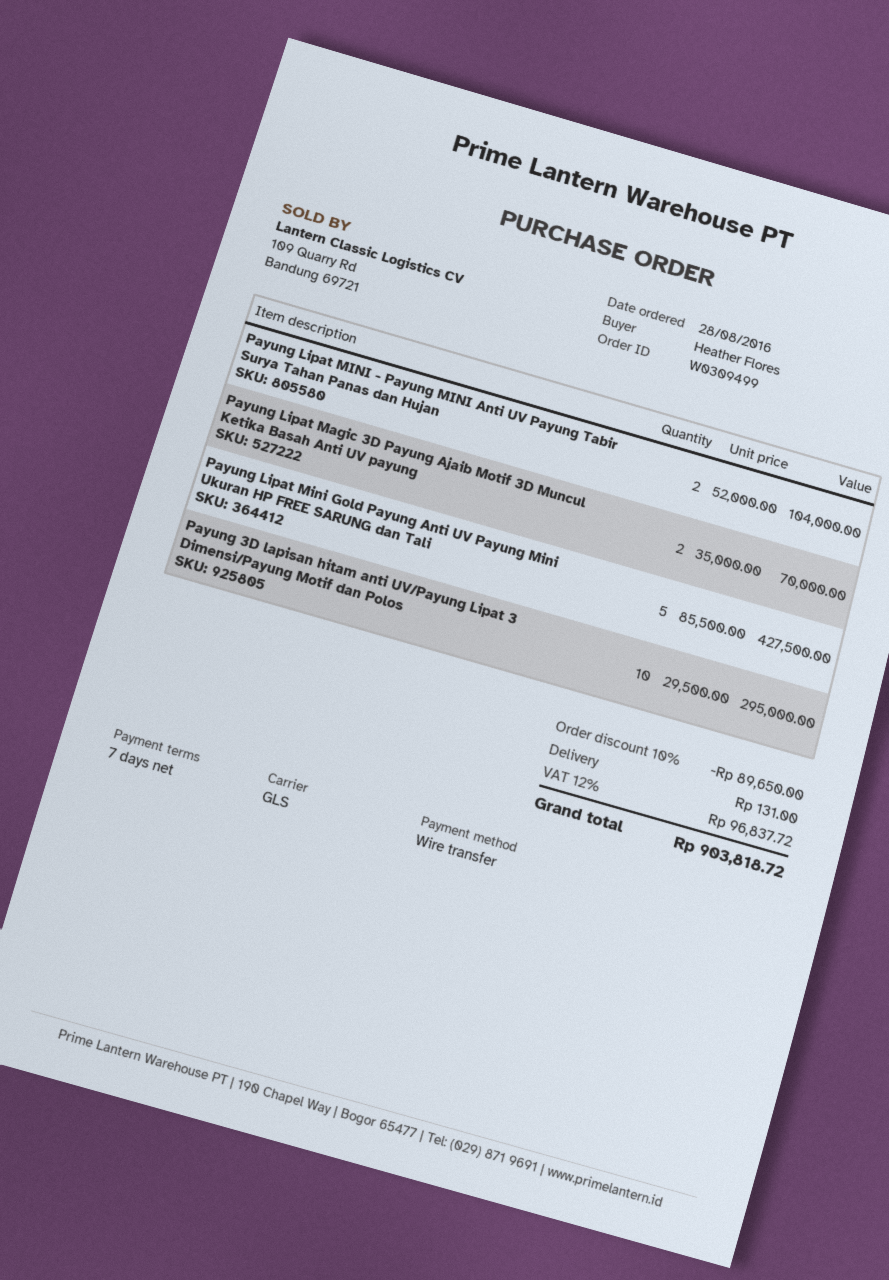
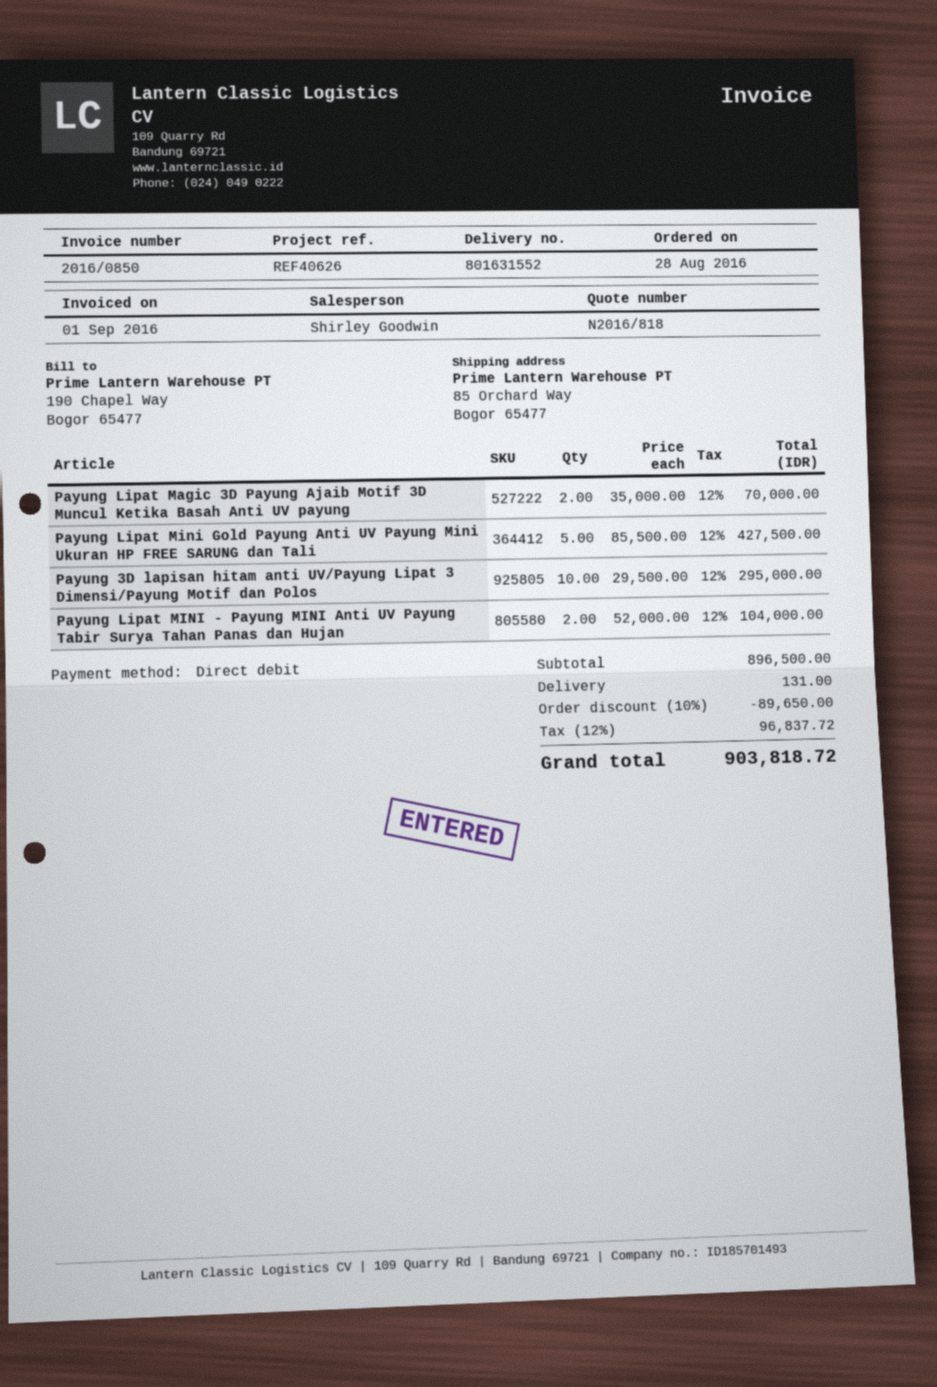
payment method: bank transfer -> direct debit

